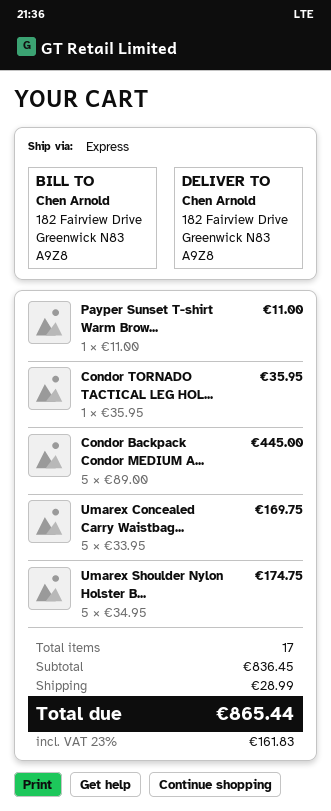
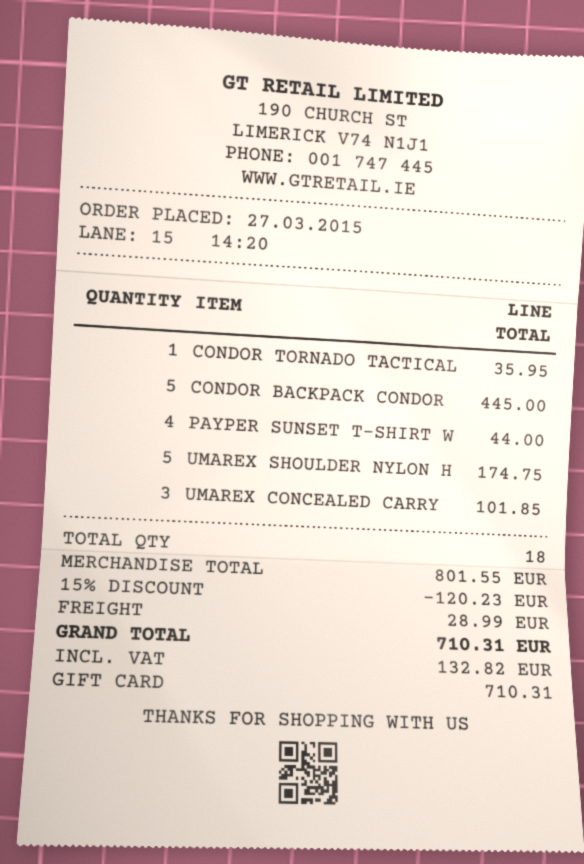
Payper Sunset T-shirt Warm Brow...: 1 for 11.00 -> 4 for 44.00
Umarex Concealed Carry Waistbag...: 5 for 169.75 -> 3 for 101.85
total quantity: 17 -> 18
subtotal: 836.45 -> 801.55
discount: none -> 15% = 120.23
tax: 161.83 -> 132.82
total: 865.44 -> 710.31

